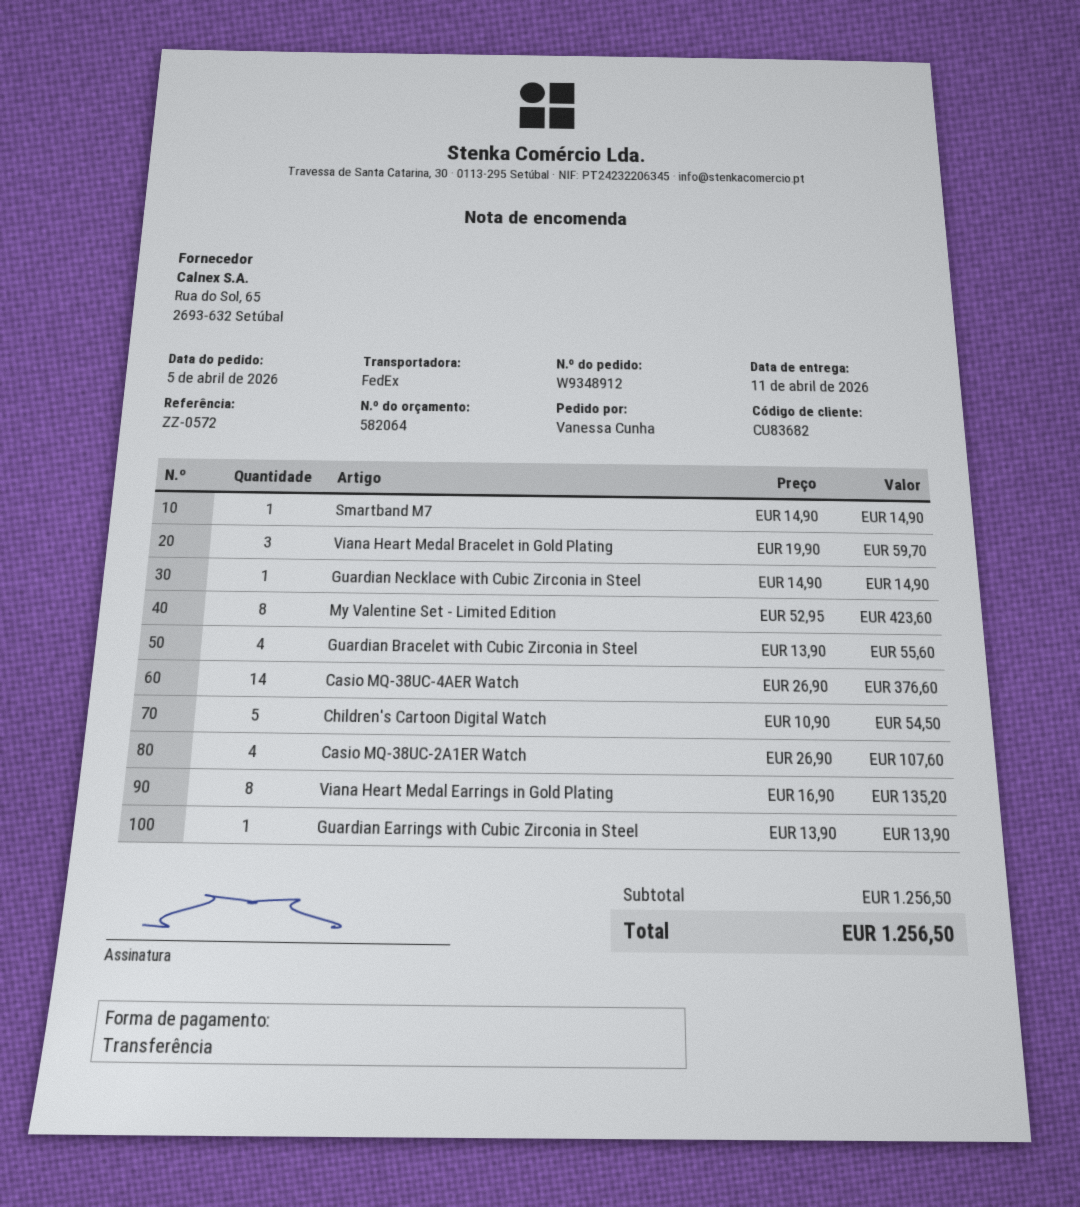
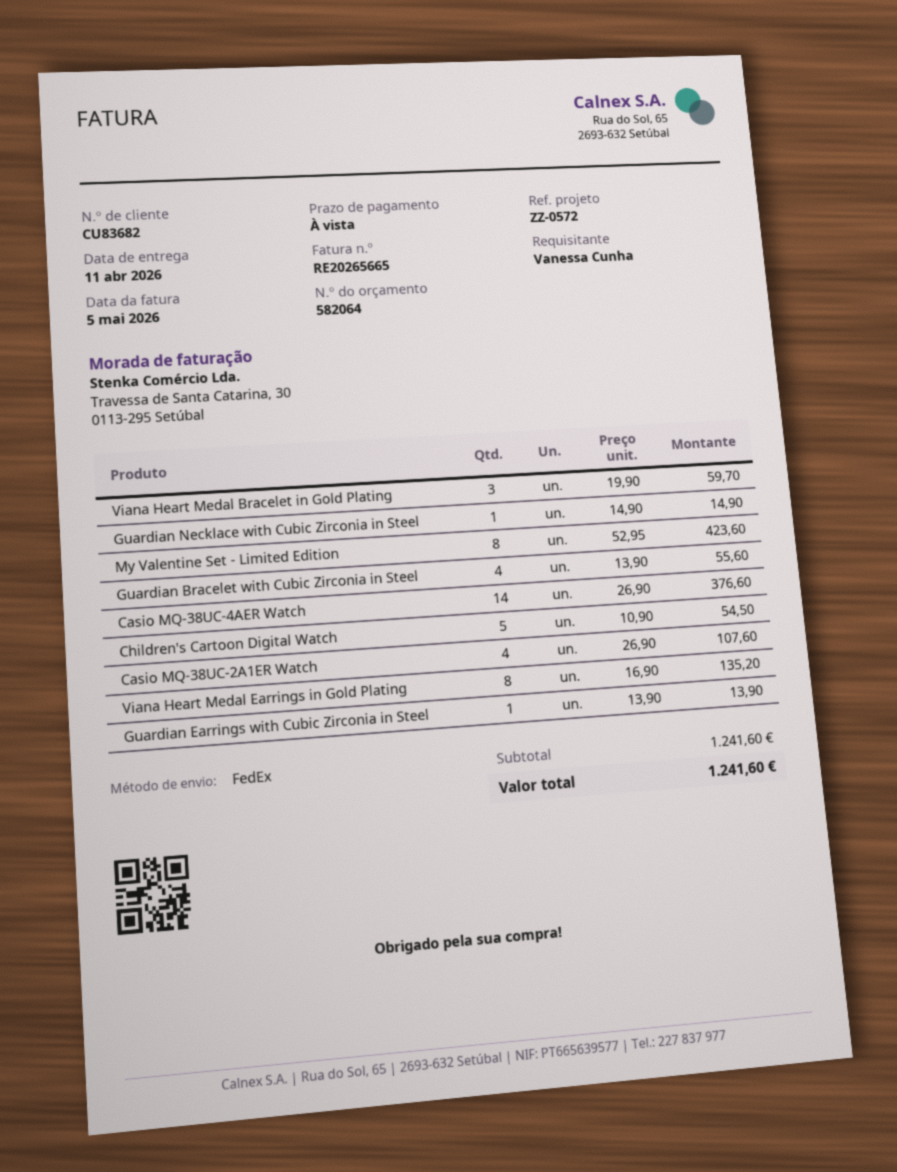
Smartband M7: 1 x 14.90 = 14.90 -> none
subtotal: 1256.50 -> 1241.60
total: 1256.50 -> 1241.60

